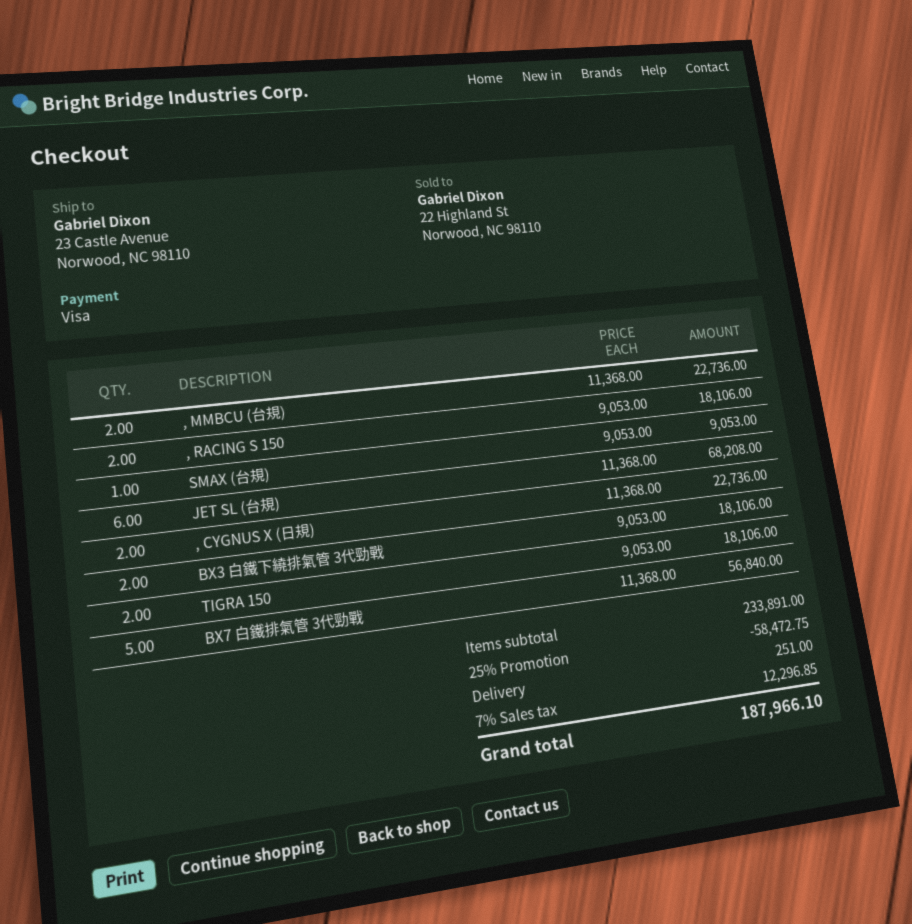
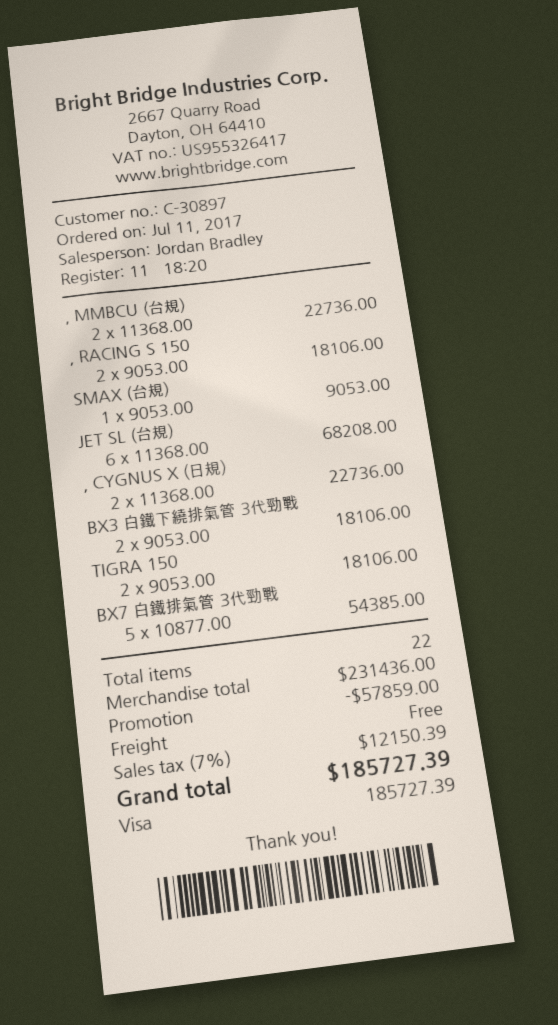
BX7 白鐵排氣管 3代勁戰: 5 x 11368.00 = 56840.00 -> 5 x 10877.00 = 54385.00
subtotal: 233891.00 -> 231436.00
discount: 58472.75 -> 57859.00
shipping: 251.00 -> 0.00
tax: 7% = 12296.85 -> 7% = 12150.39
total: 187966.10 -> 185727.39

